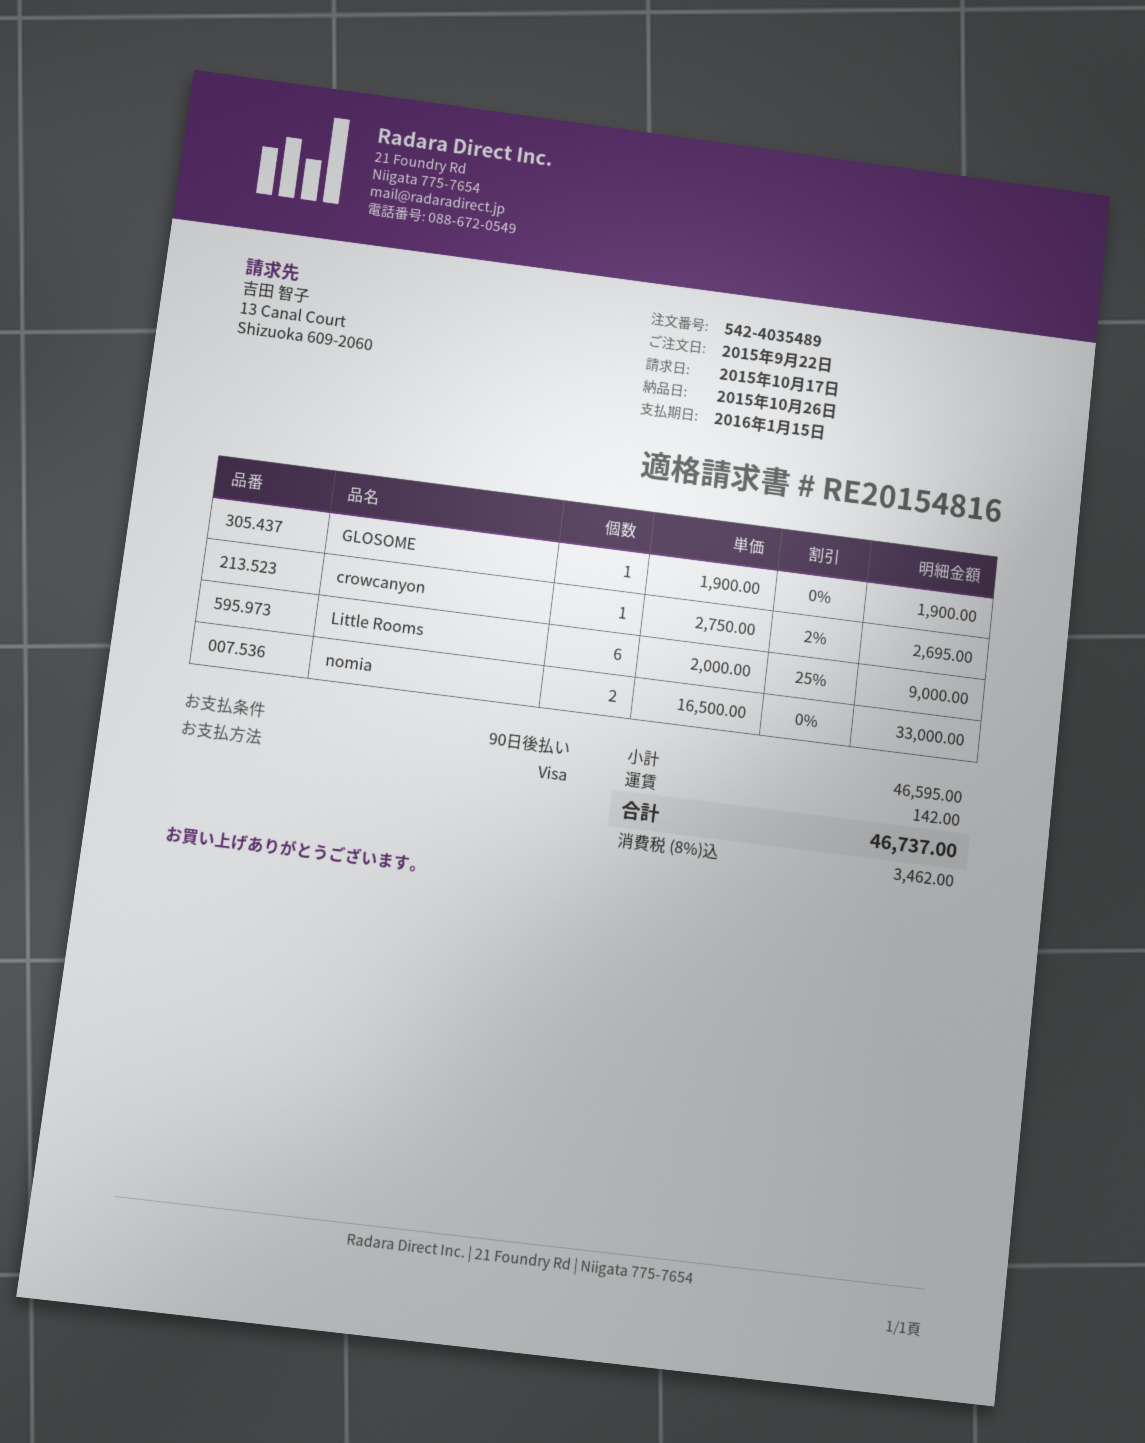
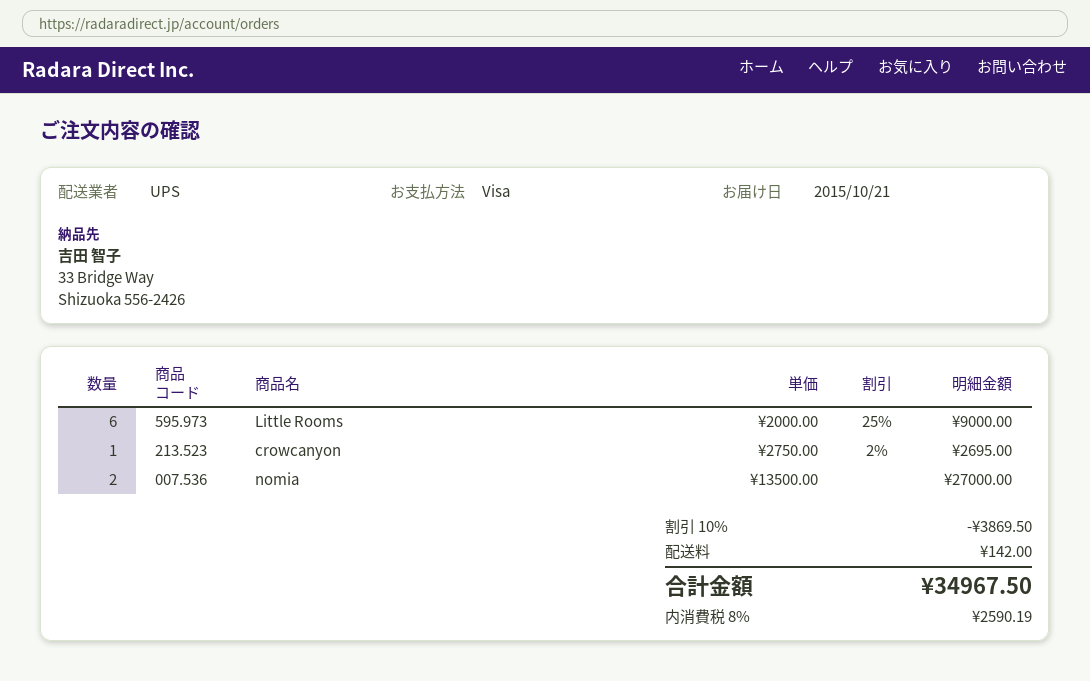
delivery date: 2015-10-26 -> 2015-10-21
GLOSOME: 1 x 1900.00 = 1900.00 -> none
nomia: 2 x 16500.00 = 33000.00 -> 2 x 13500.00 = 27000.00
discount: none -> 10% = 3869.50
tax: 8% = 3462.00 -> 8% = 2590.19
total: 46737.00 -> 34967.50

